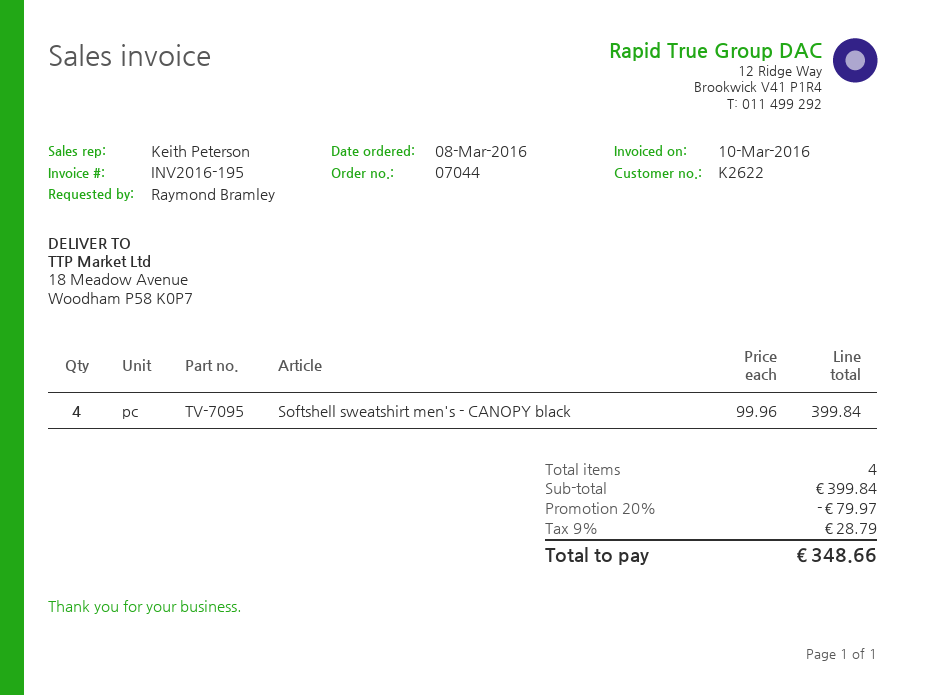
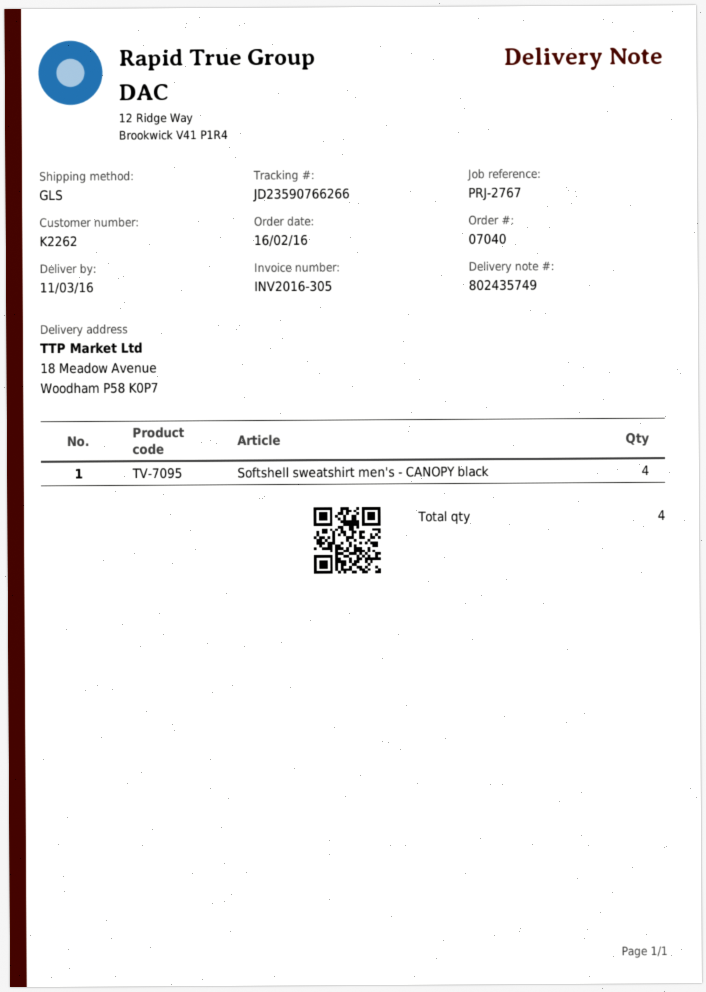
order number: 07044 -> 07040
order date: 2016-03-08 -> 2016-02-16
invoice number: INV2016-195 -> INV2016-305
customer number: K2622 -> K2262

